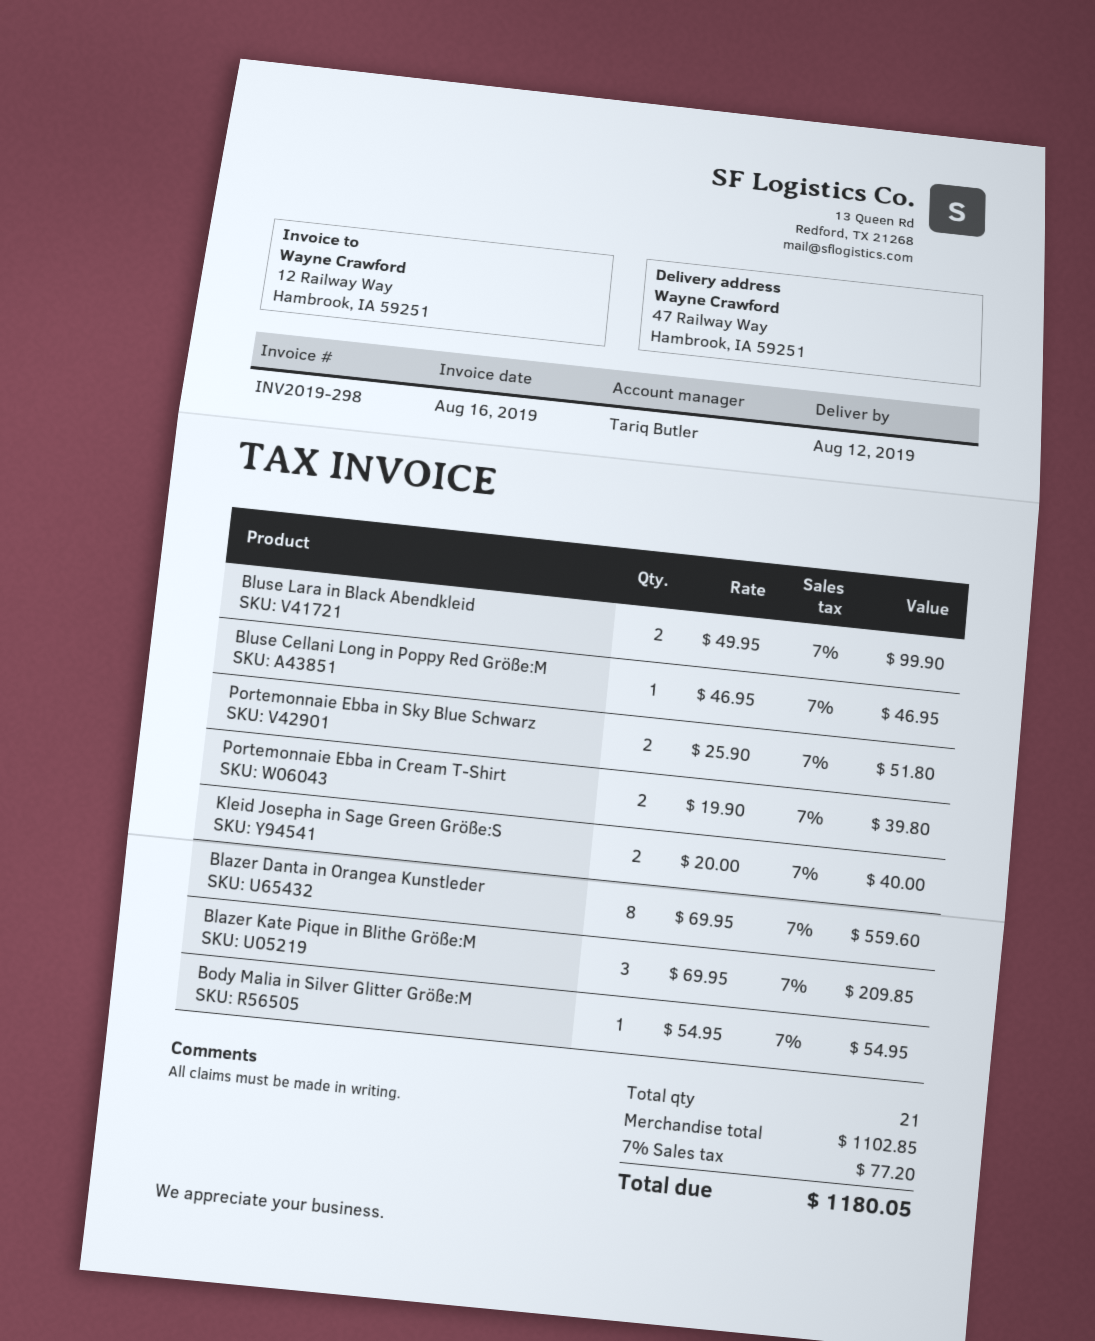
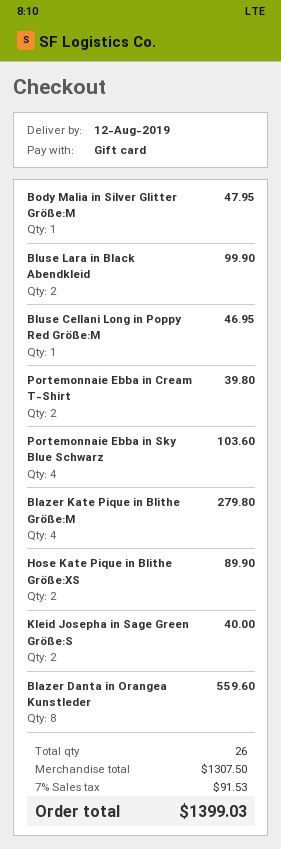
Portemonnaie Ebba in Sky Blue Schwarz: 2 for 51.80 -> 4 for 103.60
Blazer Kate Pique in Blithe Größe:M: 3 for 209.85 -> 4 for 279.80
Body Malia in Silver Glitter Größe:M: 1 for 54.95 -> 1 for 47.95
Hose Kate Pique in Blithe Größe:XS: none -> 2 for 89.90
total quantity: 21 -> 26
subtotal: 1102.85 -> 1307.50
tax: 7% = 77.20 -> 7% = 91.53
total: 1180.05 -> 1399.03

